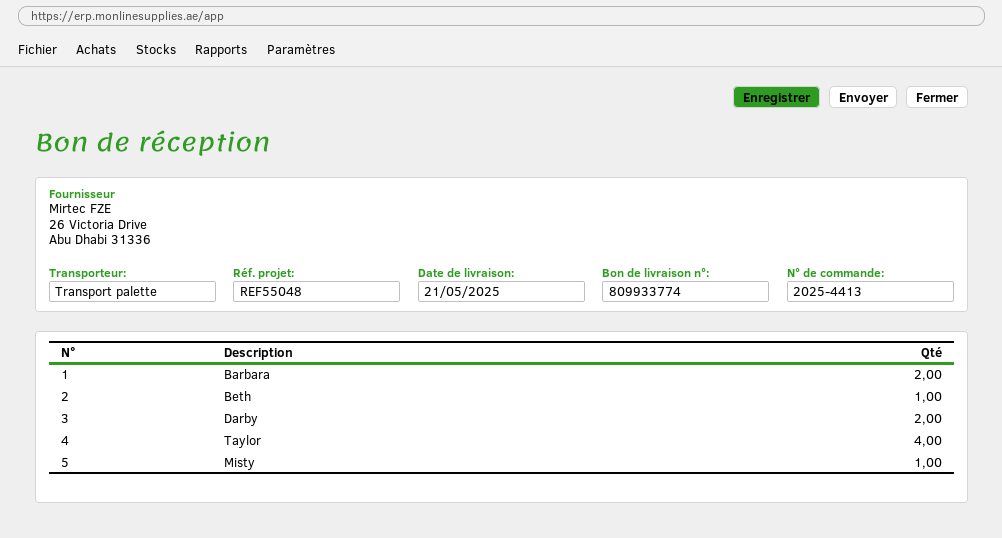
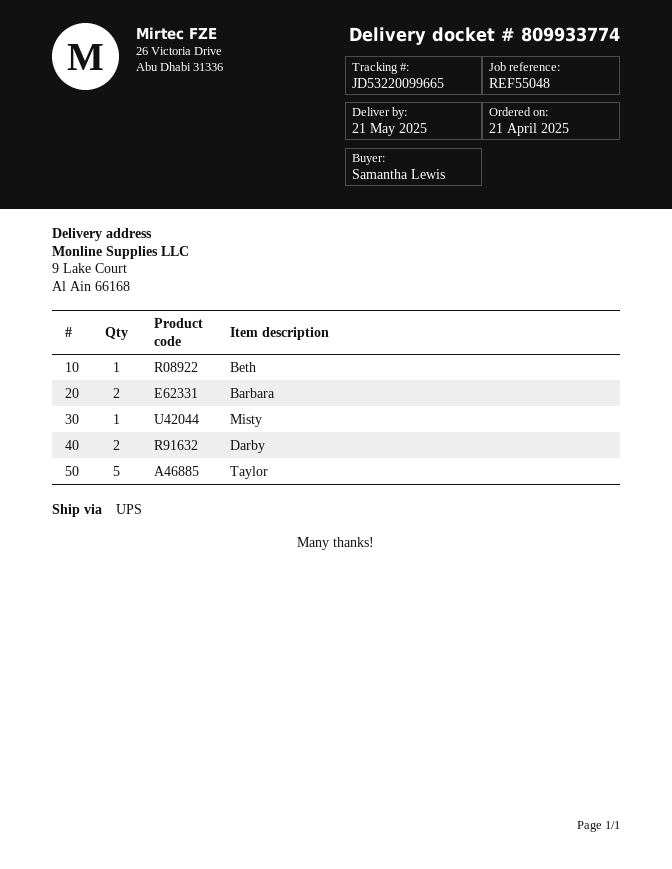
shipping method: pallet freight -> UPS
Taylor: 4 -> 5

